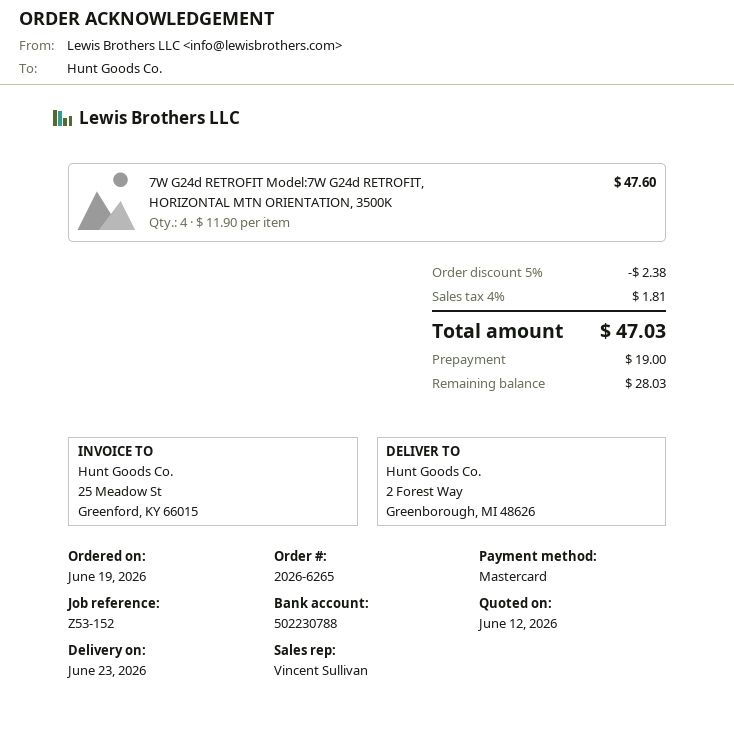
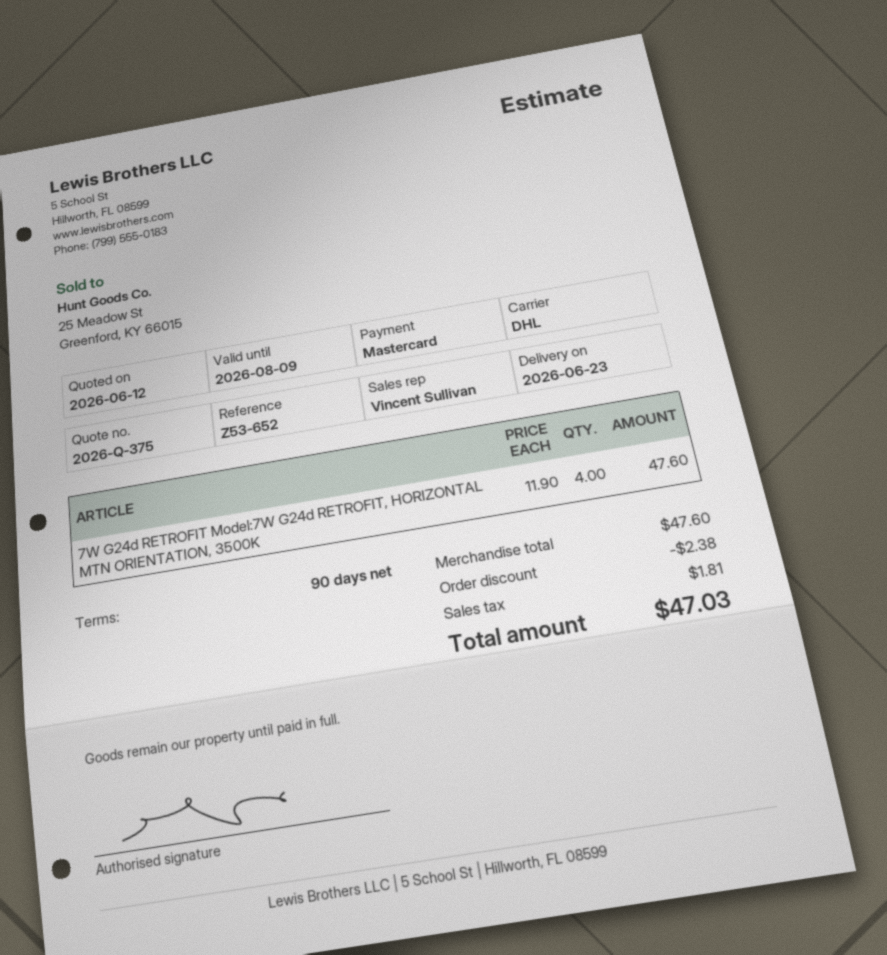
reference: Z53-152 -> Z53-652

